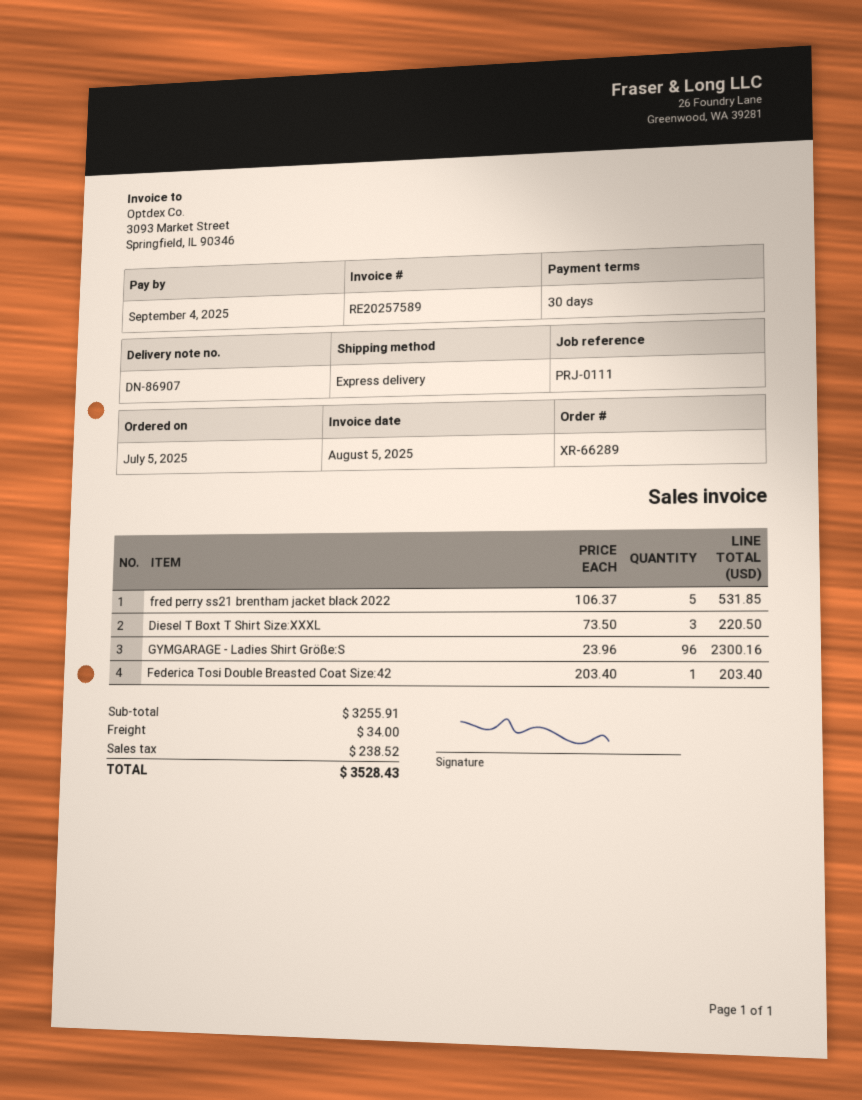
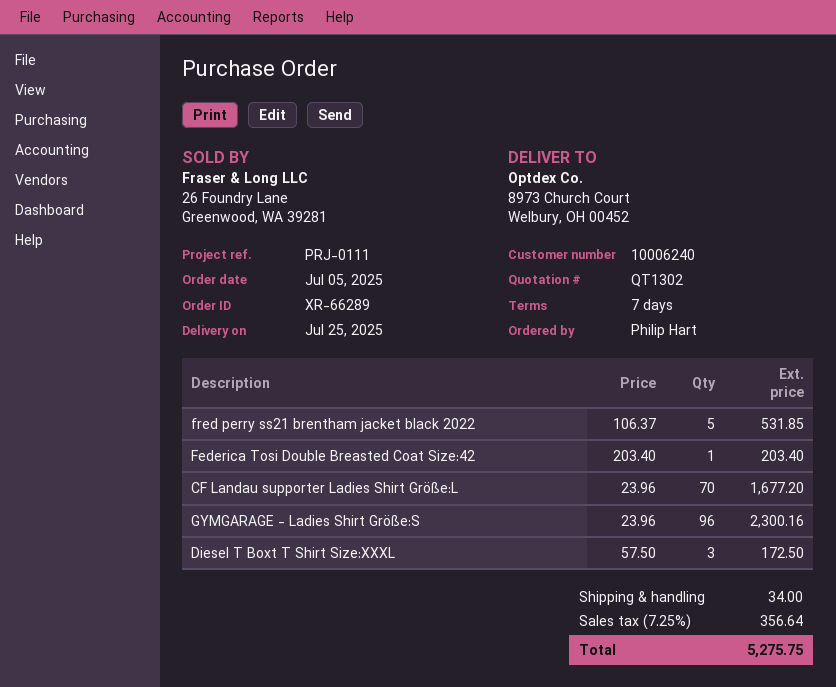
payment terms: 30 days -> 7 days
Diesel T Boxt T Shirt Size:XXXL: 3 x 73.50 = 220.50 -> 3 x 57.50 = 172.50
CF Landau supporter Ladies Shirt Größe:L: none -> 70 x 23.96 = 1677.20
tax: 238.52 -> 356.64
total: 3528.43 -> 5275.75

